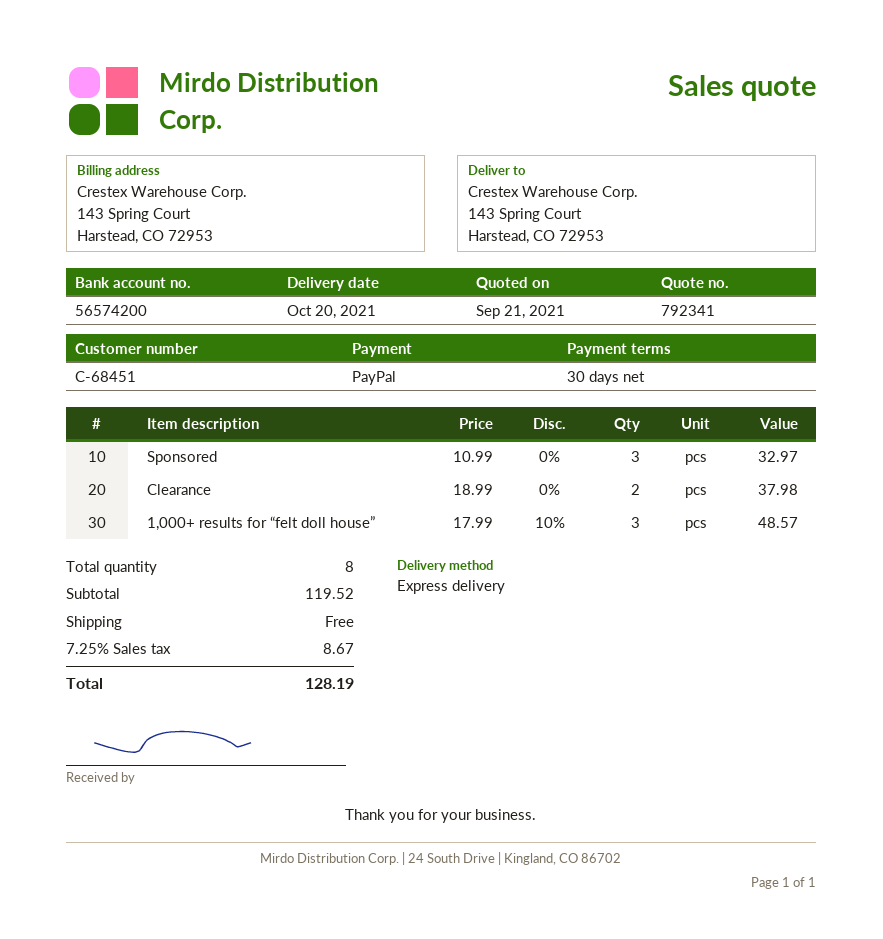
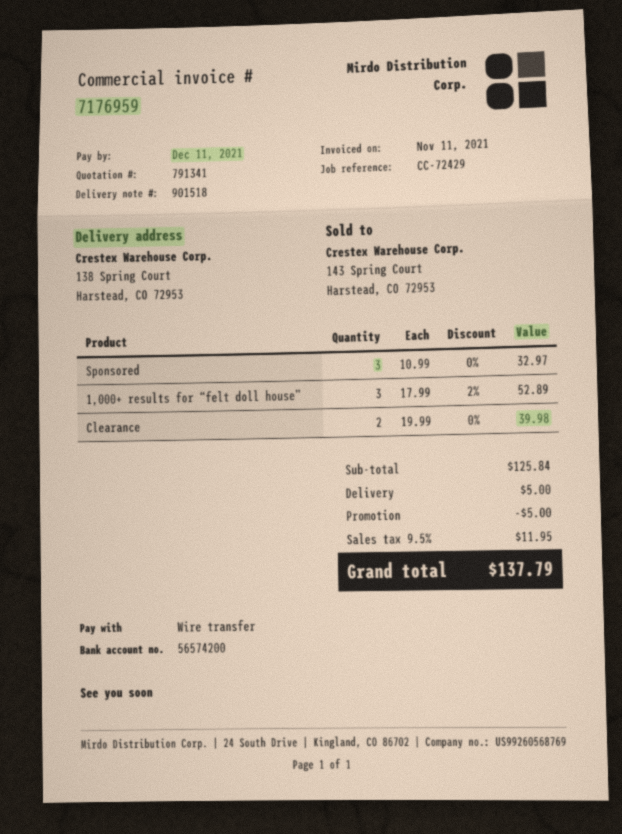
quote number: 792341 -> 791341
payment method: PayPal -> bank transfer
ship to: 143 Spring Court, Harstead, CO 72953 -> 138 Spring Court, Harstead, CO 72953
Clearance: 2 x 18.99 = 37.98 -> 2 x 19.99 = 39.98
1,000+ results for “felt doll house”: 3 x 17.99 - 10% = 48.57 -> 3 x 17.99 - 2% = 52.89
subtotal: 119.52 -> 125.84
discount: none -> 5.00
shipping: 0.00 -> 5.00
tax: 7.25% = 8.67 -> 9.5% = 11.95
total: 128.19 -> 137.79

